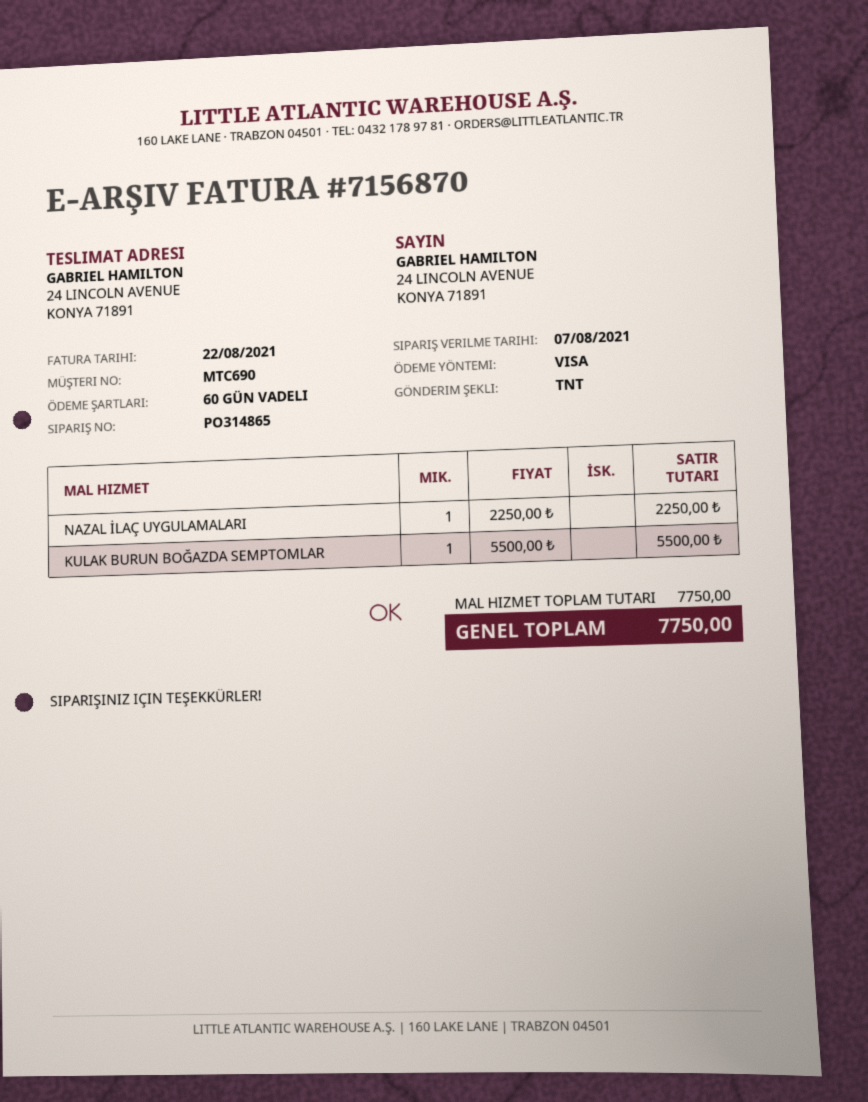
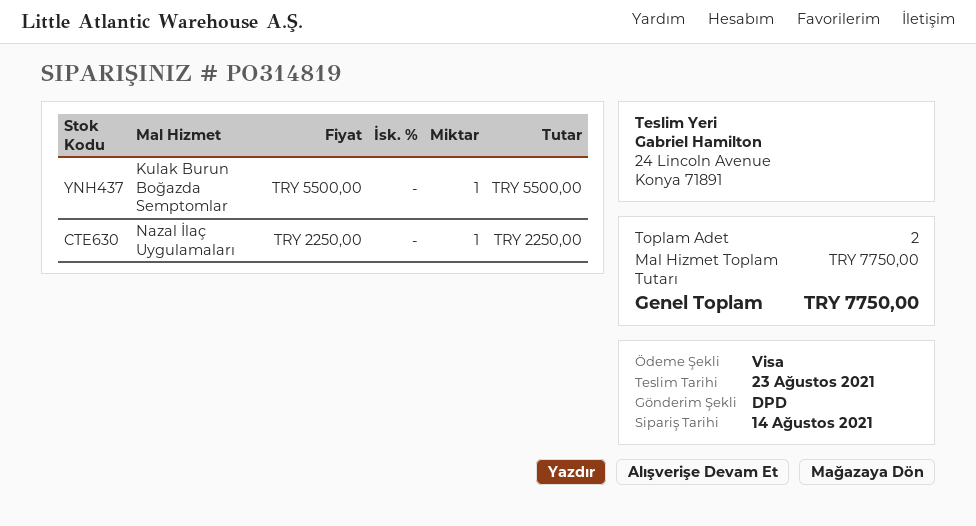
order number: PO314865 -> PO314819
order date: 2021-08-07 -> 2021-08-14
shipping method: TNT -> DPD

